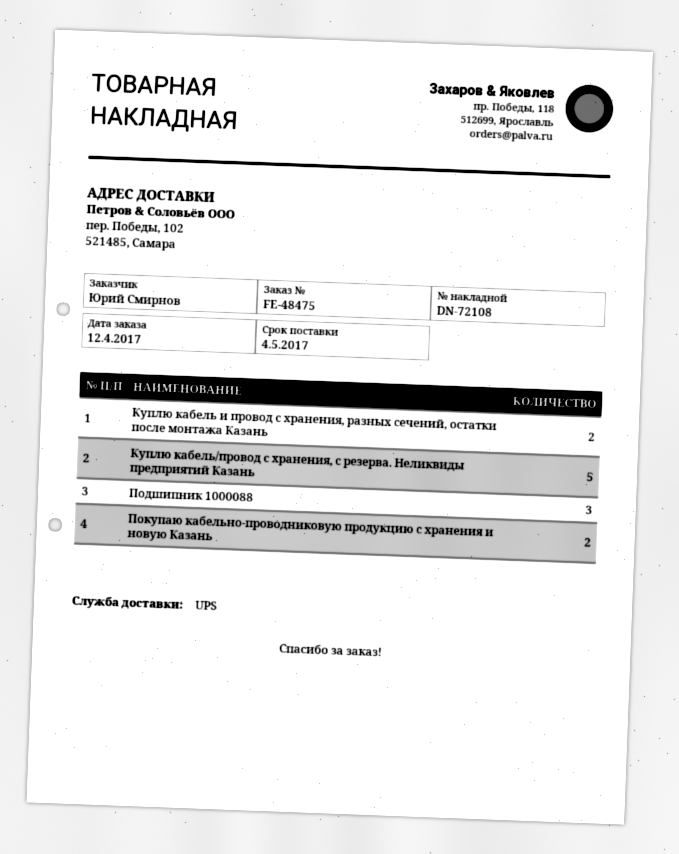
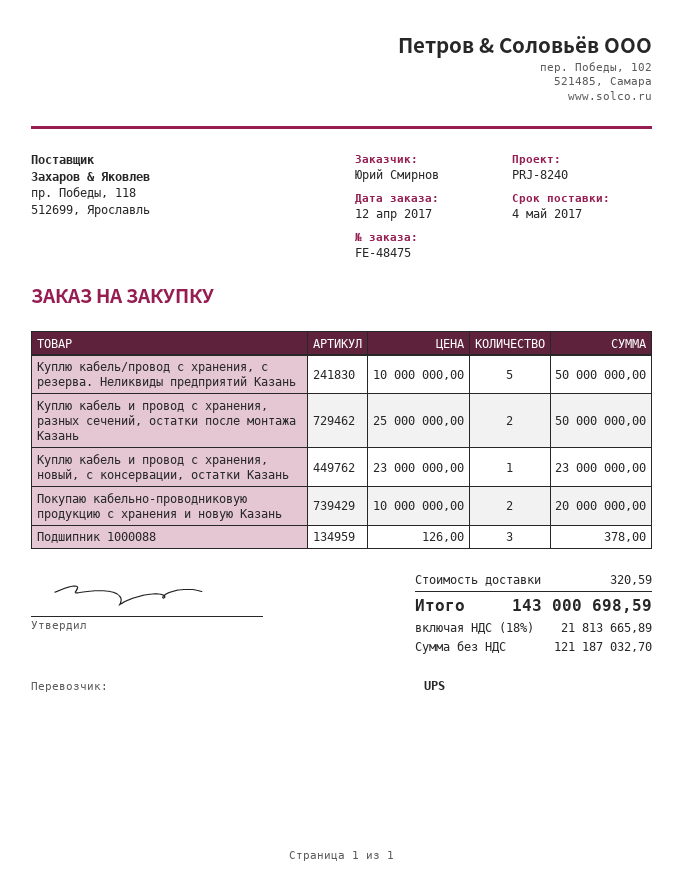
Куплю кабель и провод с хранения, новый, с консервации, остатки Казань: none -> 1

